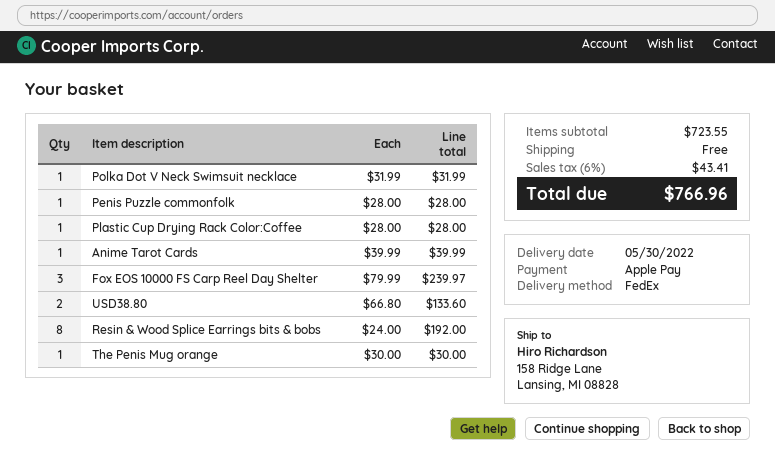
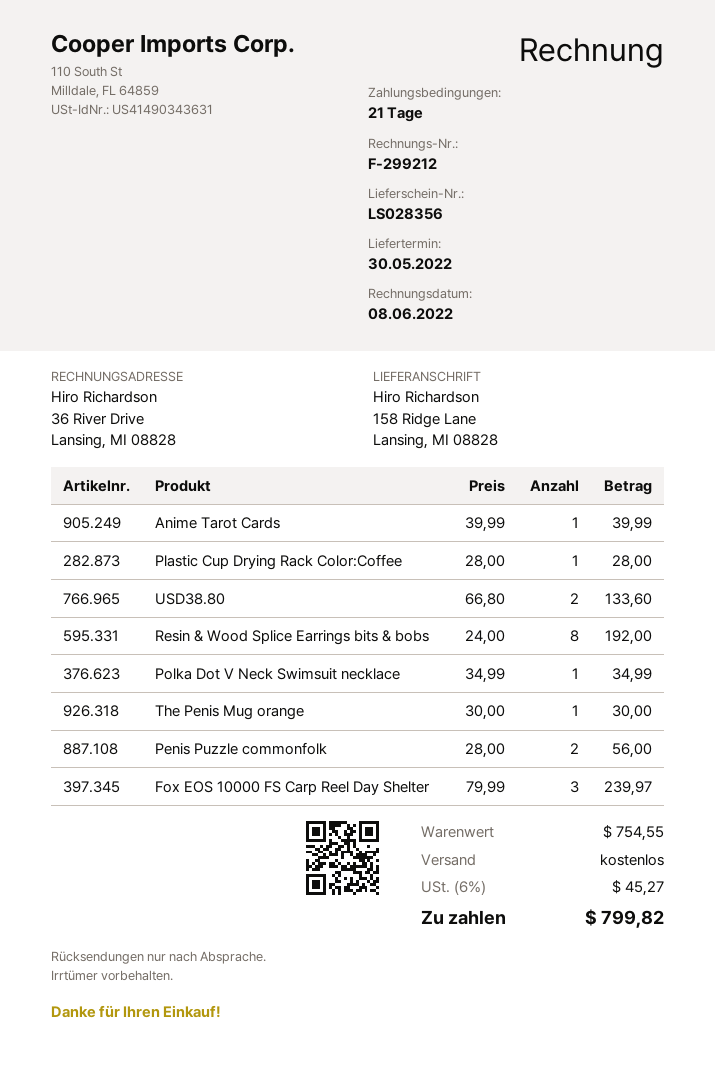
Polka Dot V Neck Swimsuit necklace: 1 x 31.99 = 31.99 -> 1 x 34.99 = 34.99
Penis Puzzle commonfolk: 1 x 28.00 = 28.00 -> 2 x 28.00 = 56.00
subtotal: 723.55 -> 754.55
tax: 6% = 43.41 -> 6% = 45.27
total: 766.96 -> 799.82

